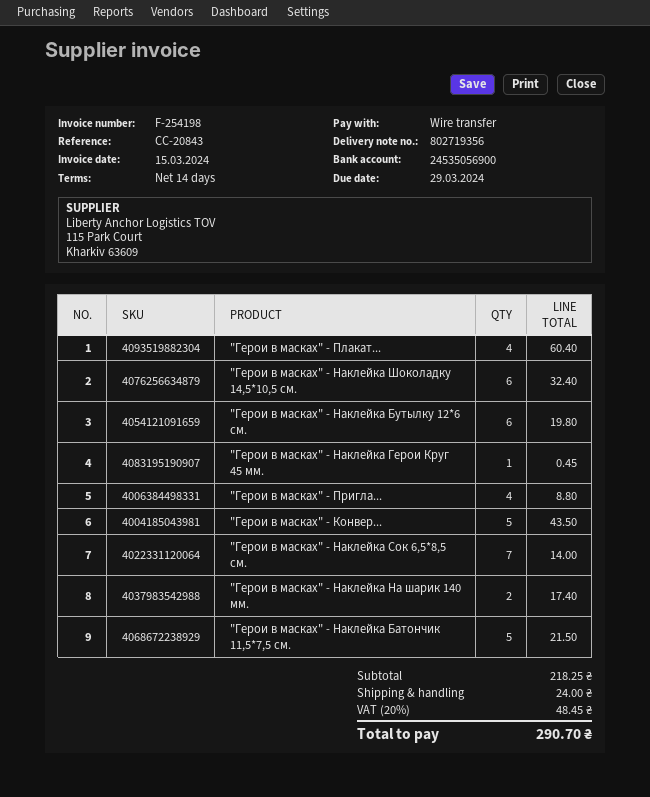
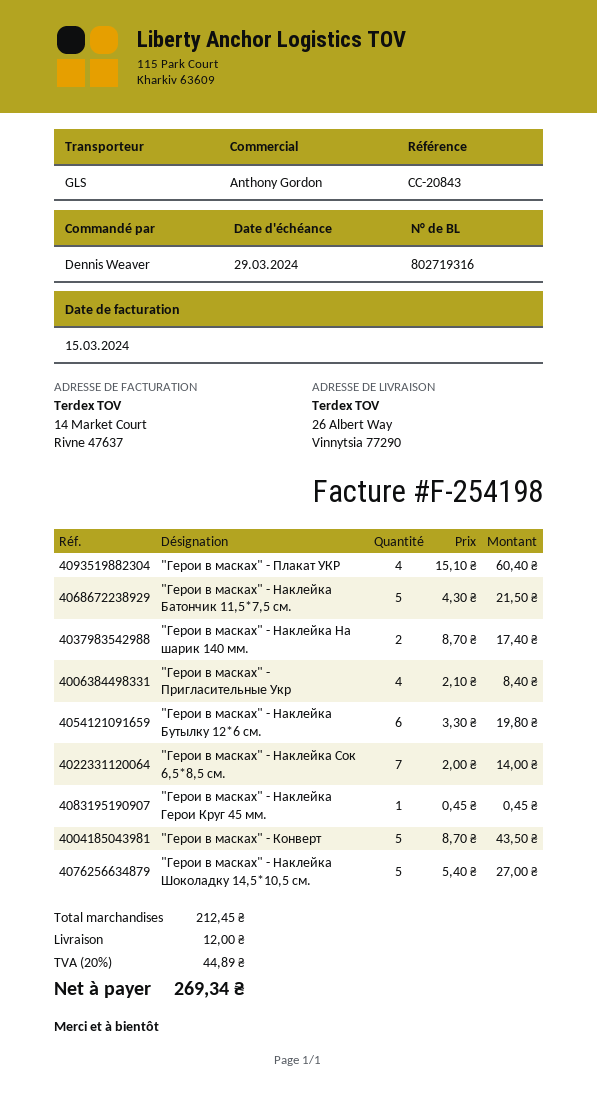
delivery note number: 802719356 -> 802719316
"Герои в масках" - Наклейка Шоколадку 14,5*10,5 см.: 6 for 32.40 -> 5 for 27.00
"Герои в масках" - Пригла...: 4 for 8.80 -> 4 for 8.40
subtotal: 218.25 -> 212.45
shipping: 24.00 -> 12.00
tax: 20% = 48.45 -> 20% = 44.89
total: 290.70 -> 269.34

